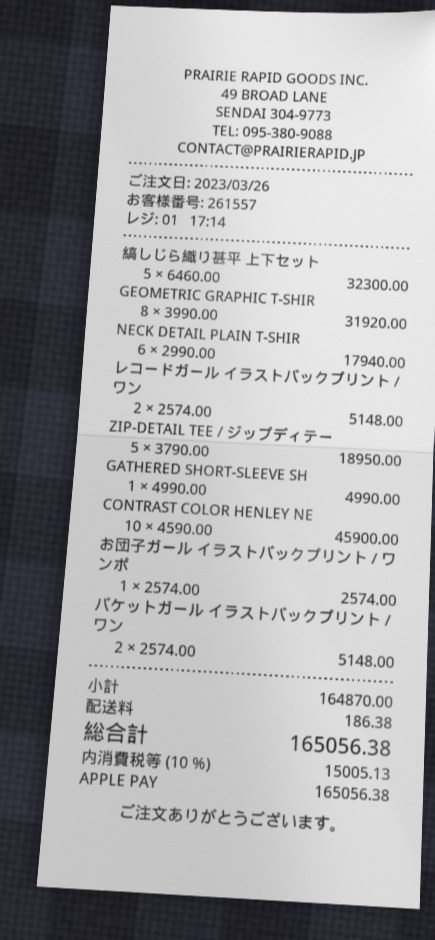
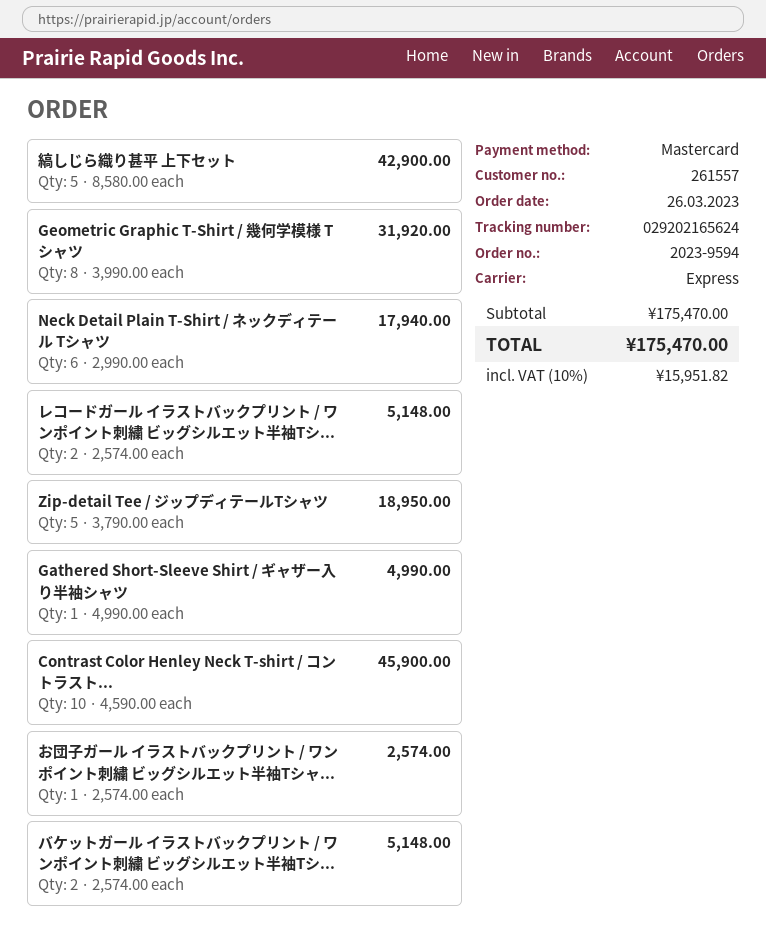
payment method: Apple Pay -> Mastercard
縞しじら織り甚平 上下セット: 5 x 6460.00 = 32300.00 -> 5 x 8580.00 = 42900.00
subtotal: 164870.00 -> 175470.00
shipping: 186.38 -> none
tax: 10% = 15005.13 -> 10% = 15951.82
total: 165056.38 -> 175470.00

